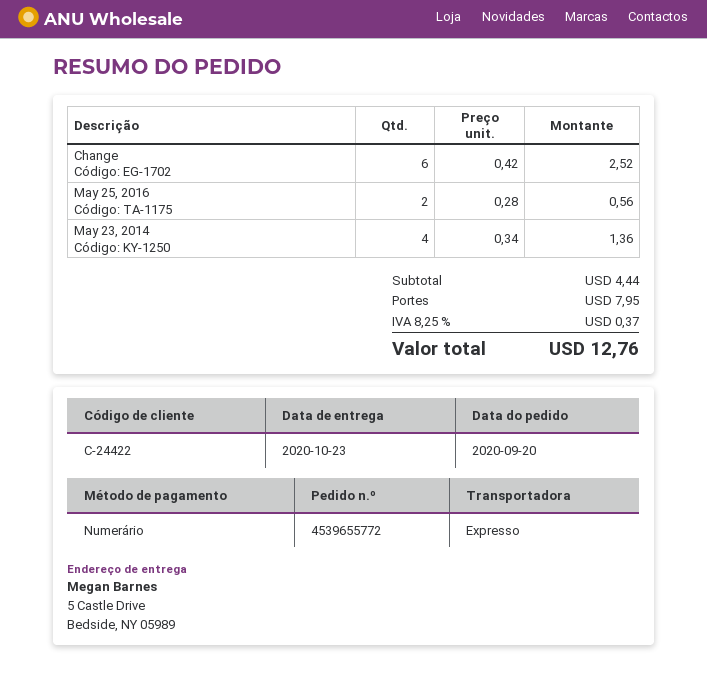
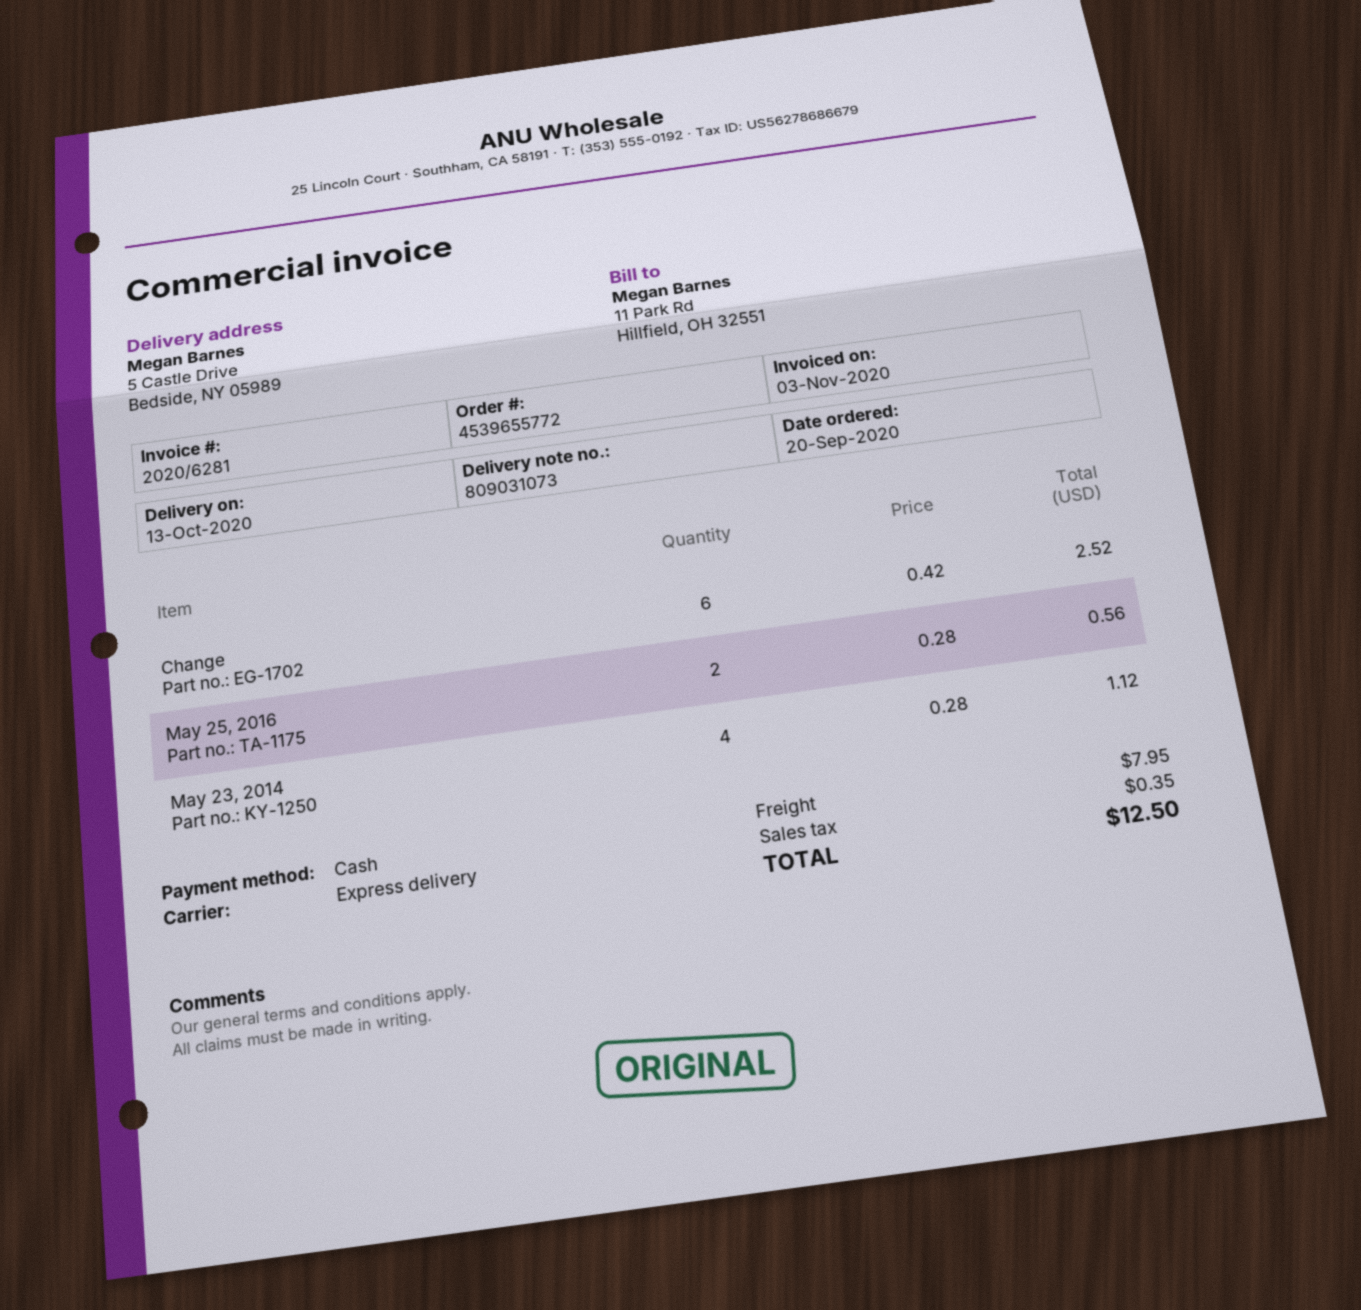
delivery date: 2020-10-23 -> 2020-10-13
May 23, 2014: 4 x 0.34 = 1.36 -> 4 x 0.28 = 1.12
tax: 0.37 -> 0.35
total: 12.76 -> 12.50

